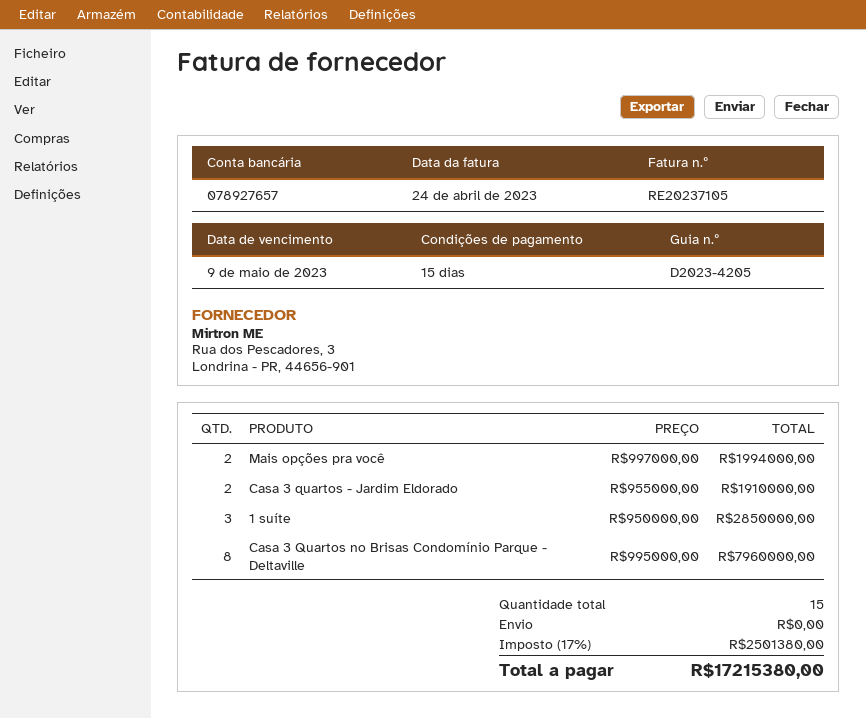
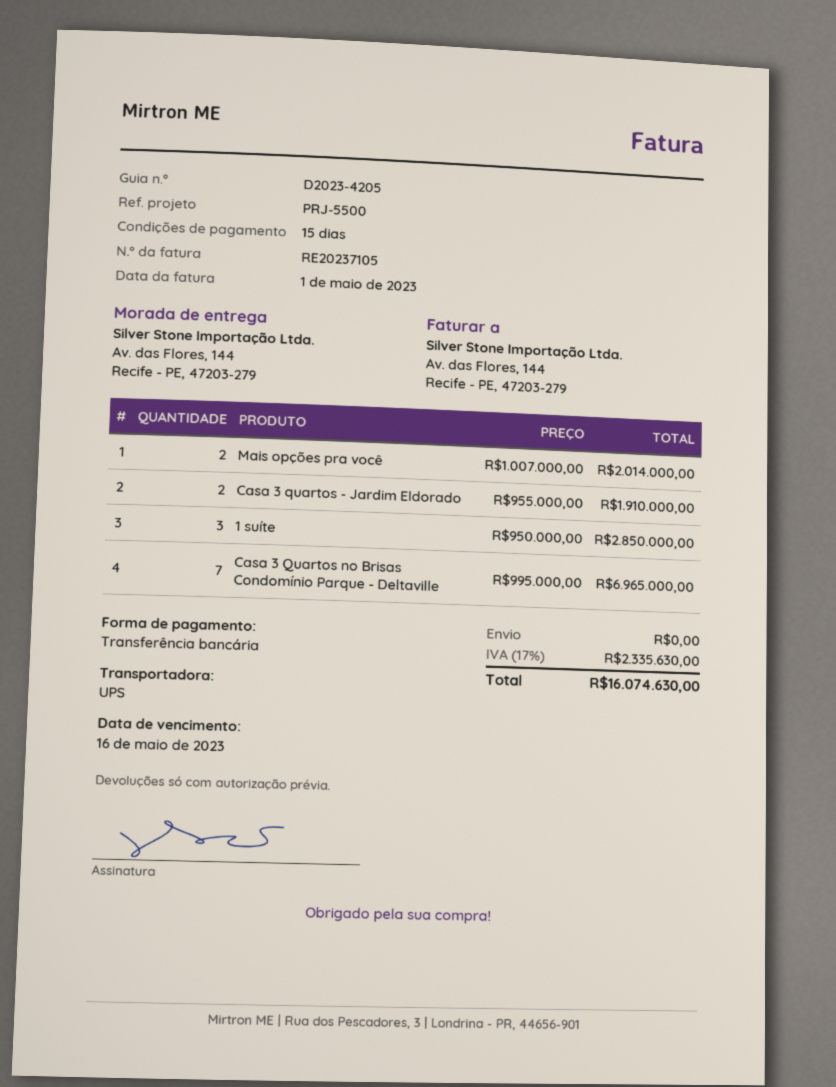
invoice date: 2023-04-24 -> 2023-05-01
due date: 2023-05-09 -> 2023-05-16
Mais opções pra você: 2 x 997000.00 = 1994000.00 -> 2 x 1007000.00 = 2014000.00
Casa 3 Quartos no Brisas Condomínio Parque - Deltaville: 8 x 995000.00 = 7960000.00 -> 7 x 995000.00 = 6965000.00
tax: 17% = 2501380.00 -> 17% = 2335630.00
total: 17215380.00 -> 16074630.00

